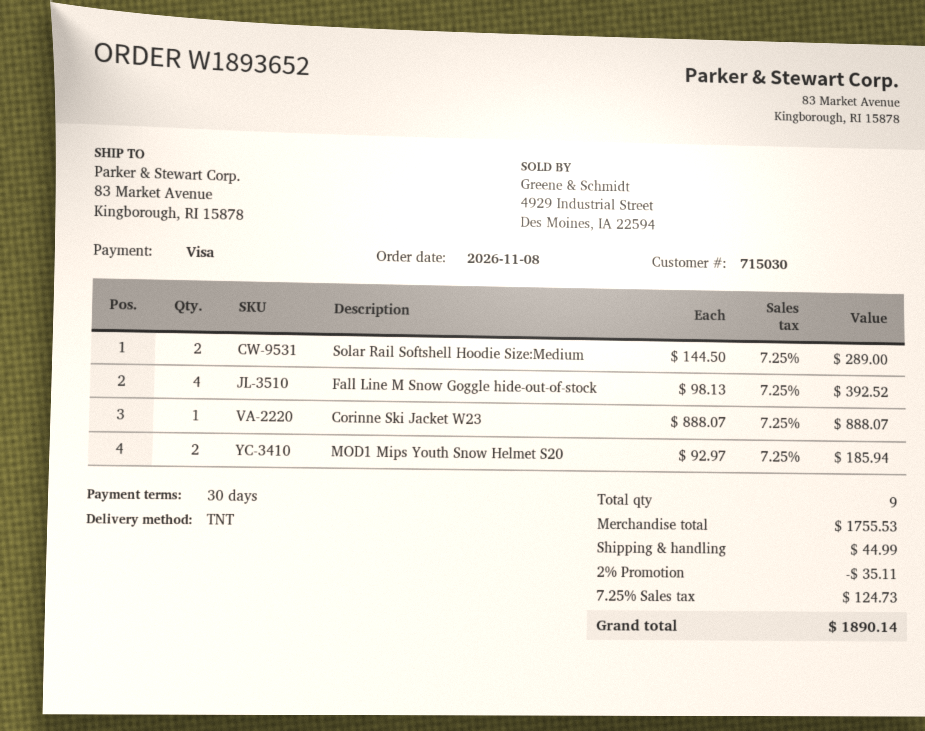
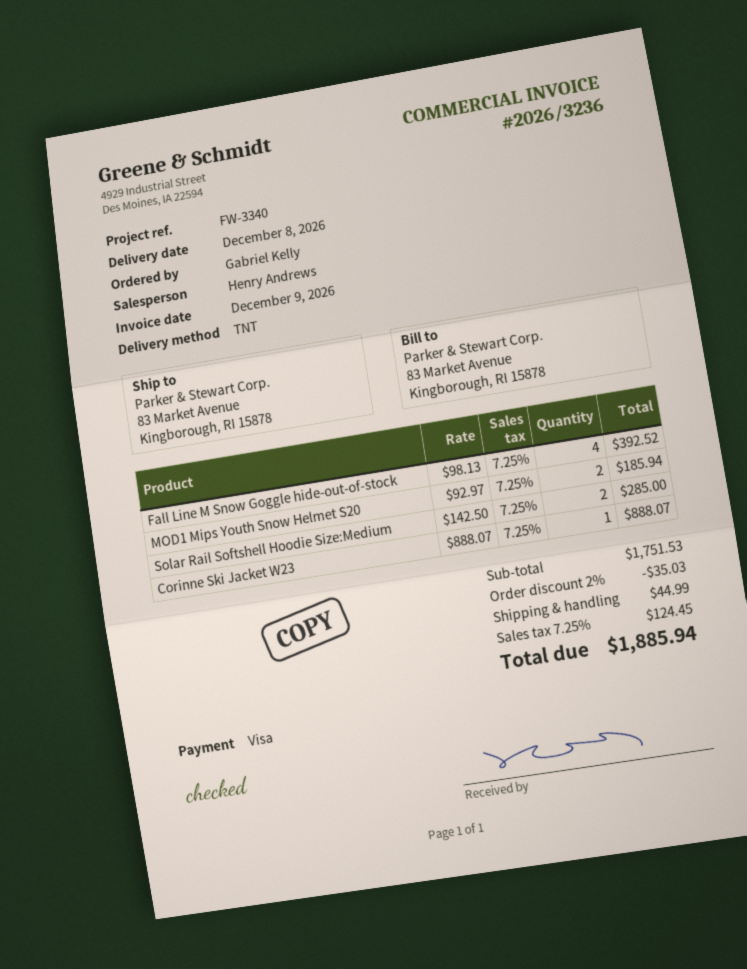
Solar Rail Softshell Hoodie Size:Medium: 2 x 144.50 = 289.00 -> 2 x 142.50 = 285.00
subtotal: 1755.53 -> 1751.53
discount: 2% = 35.11 -> 2% = 35.03
tax: 7.25% = 124.73 -> 7.25% = 124.45
total: 1890.14 -> 1885.94

